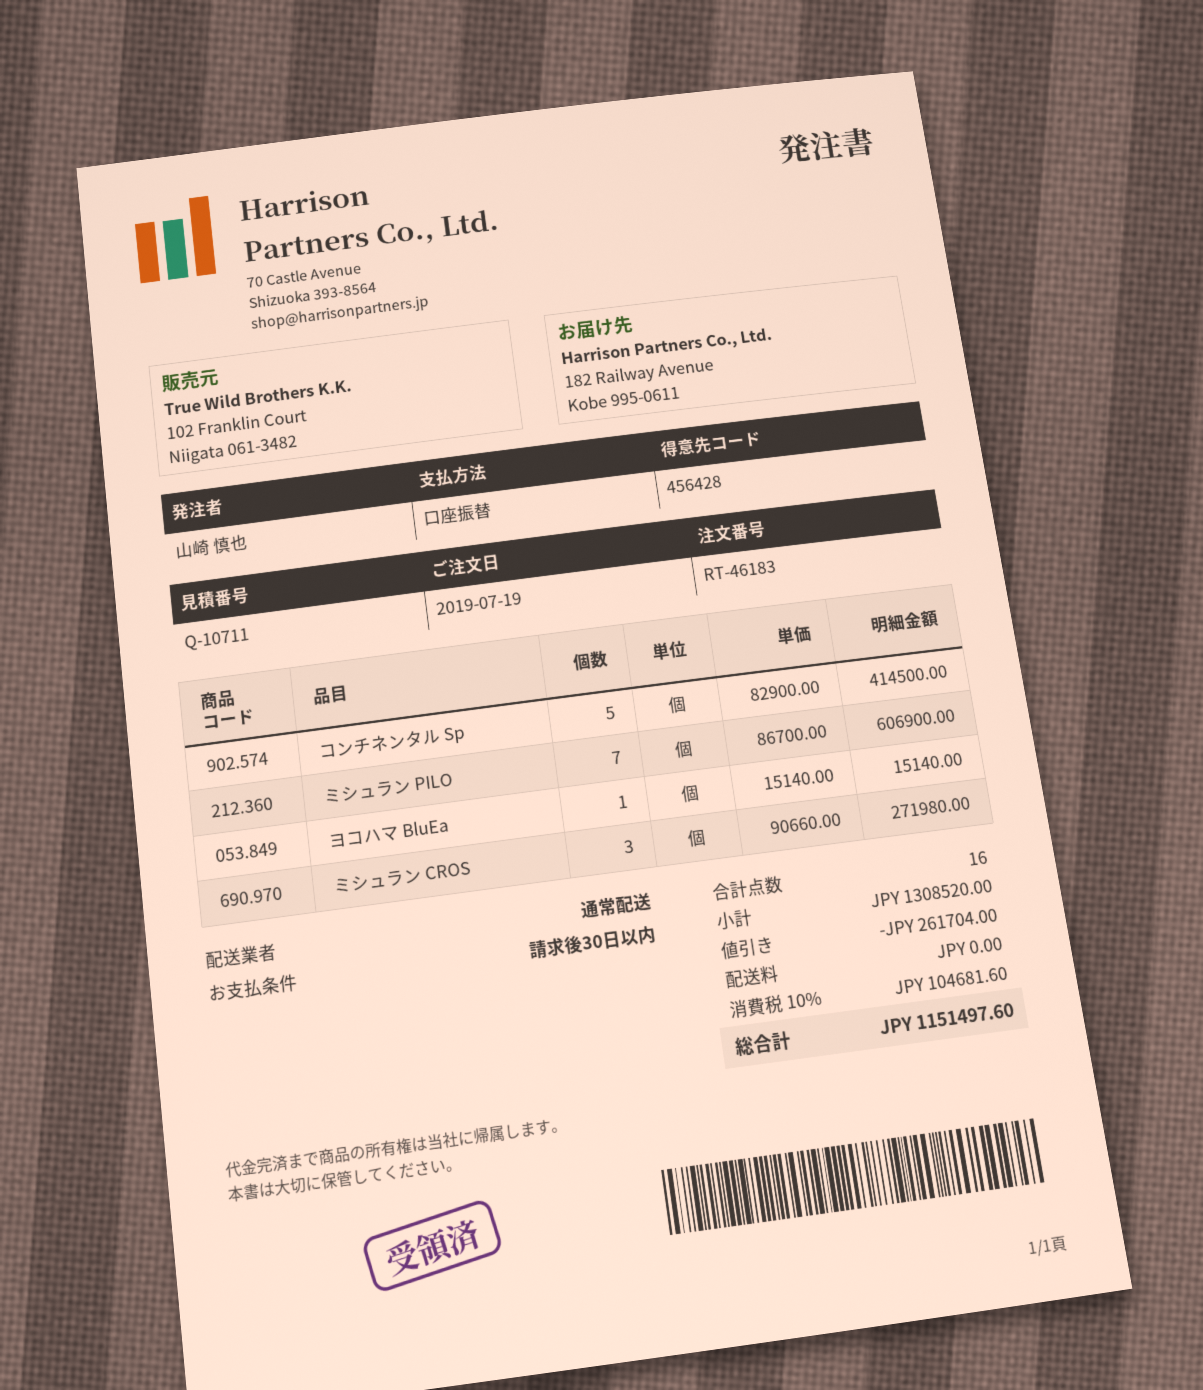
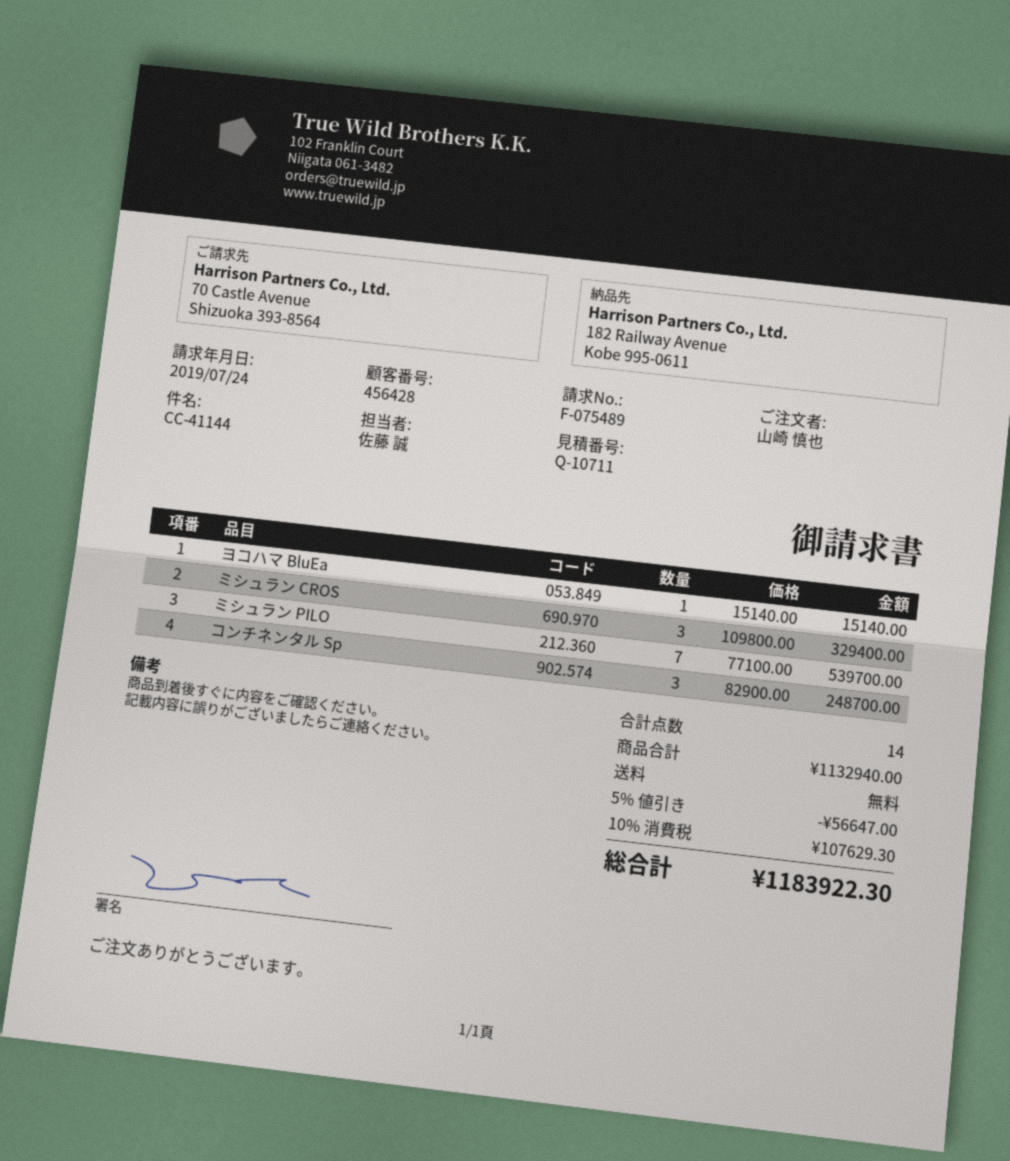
コンチネンタル Sp: 5 x 82900.00 = 414500.00 -> 3 x 82900.00 = 248700.00
ミシュラン PILO: 7 x 86700.00 = 606900.00 -> 7 x 77100.00 = 539700.00
ミシュラン CROS: 3 x 90660.00 = 271980.00 -> 3 x 109800.00 = 329400.00
total quantity: 16 -> 14
subtotal: 1308520.00 -> 1132940.00
discount: 261704.00 -> 56647.00
tax: 10% = 104681.60 -> 10% = 107629.30
total: 1151497.60 -> 1183922.30

